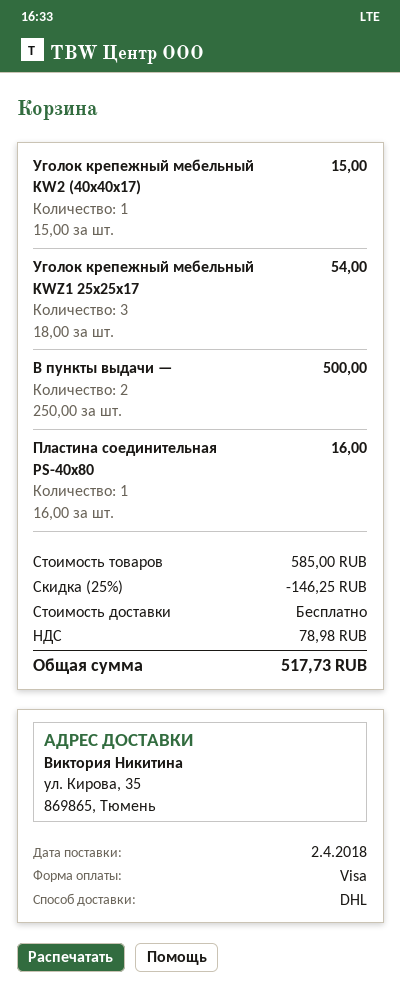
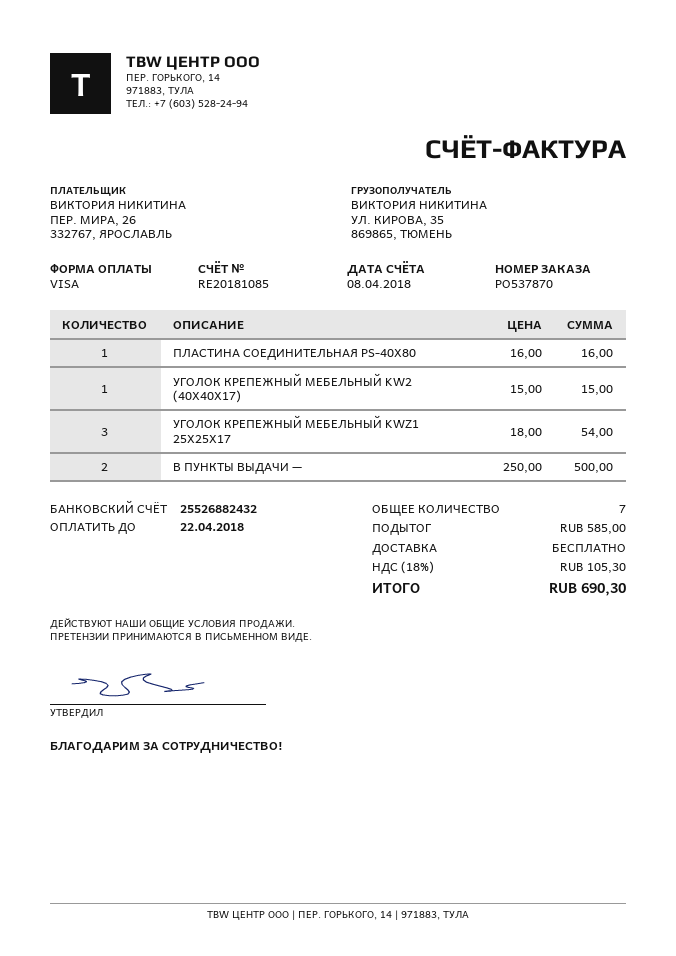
discount: 25% = 146.25 -> none
tax: 78.98 -> 105.30
total: 517.73 -> 690.30

